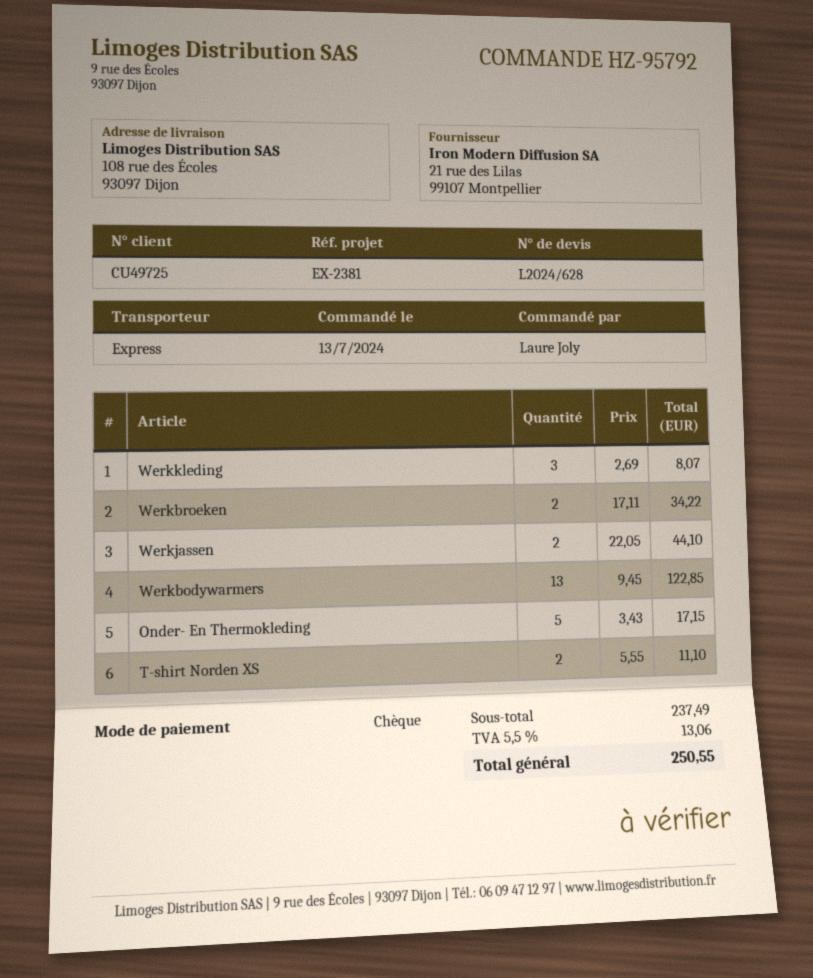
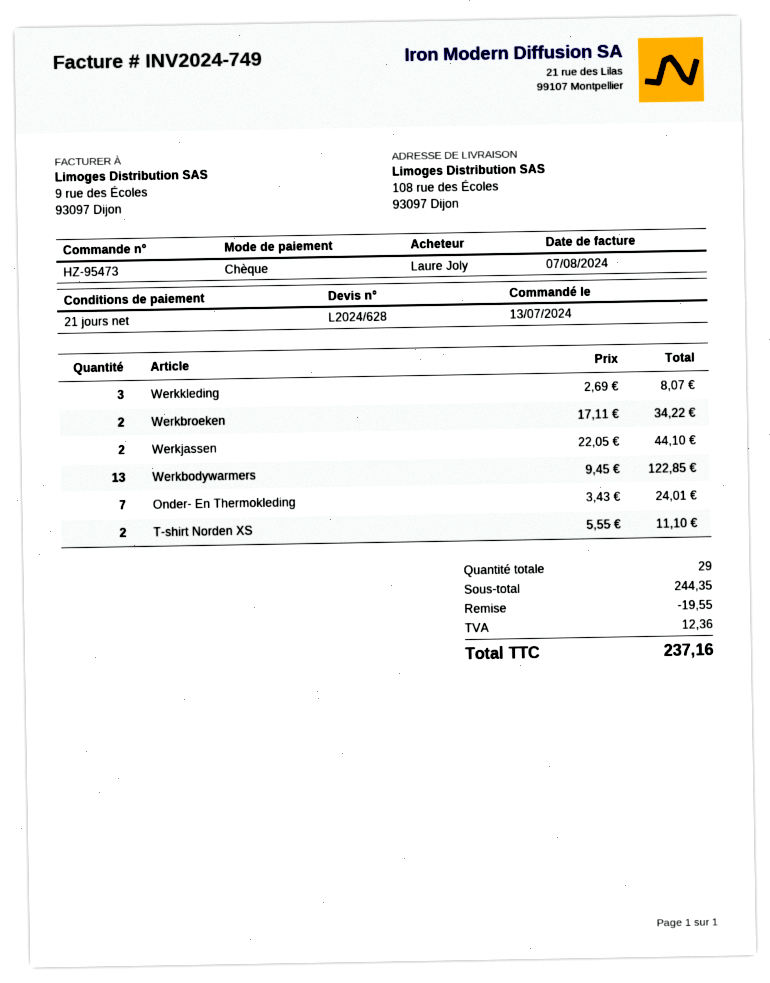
order number: HZ-95792 -> HZ-95473
Onder- En Thermokleding: 5 x 3.43 = 17.15 -> 7 x 3.43 = 24.01
subtotal: 237.49 -> 244.35
discount: none -> 19.55
tax: 13.06 -> 12.36
total: 250.55 -> 237.16

